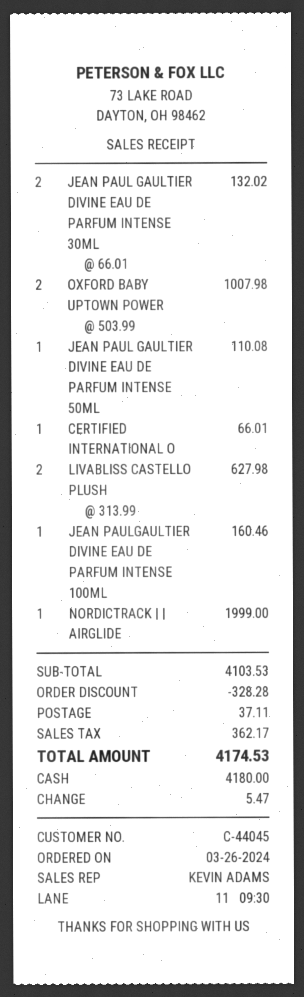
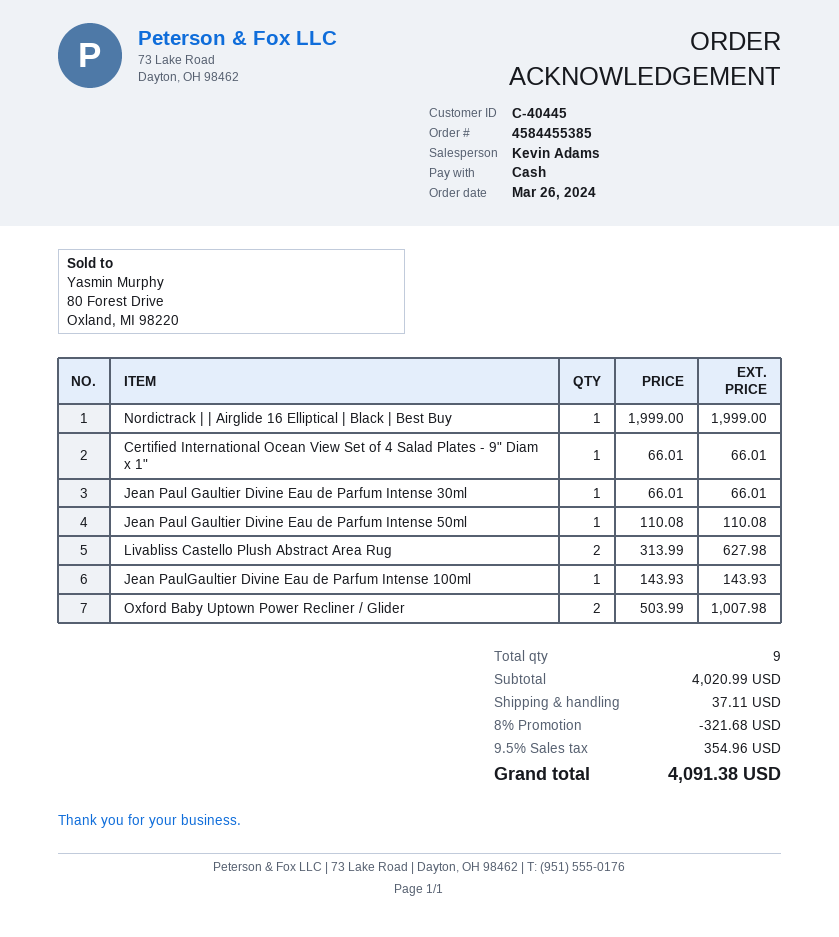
customer number: C-44045 -> C-40445
JEAN PAUL GAULTIER DIVINE EAU DE PARFUM INTENSE 30ML: 2 x 66.01 = 132.02 -> 1 x 66.01 = 66.01
JEAN PAULGAULTIER DIVINE EAU DE PARFUM INTENSE 100ML: 1 x 160.46 = 160.46 -> 1 x 143.93 = 143.93
subtotal: 4103.53 -> 4020.99
discount: 328.28 -> 321.68
tax: 362.17 -> 354.96
total: 4174.53 -> 4091.38

